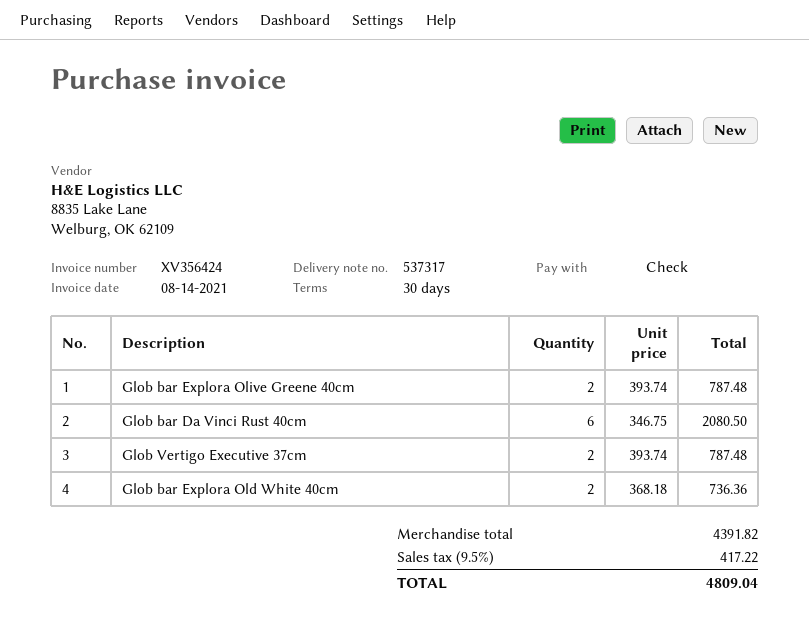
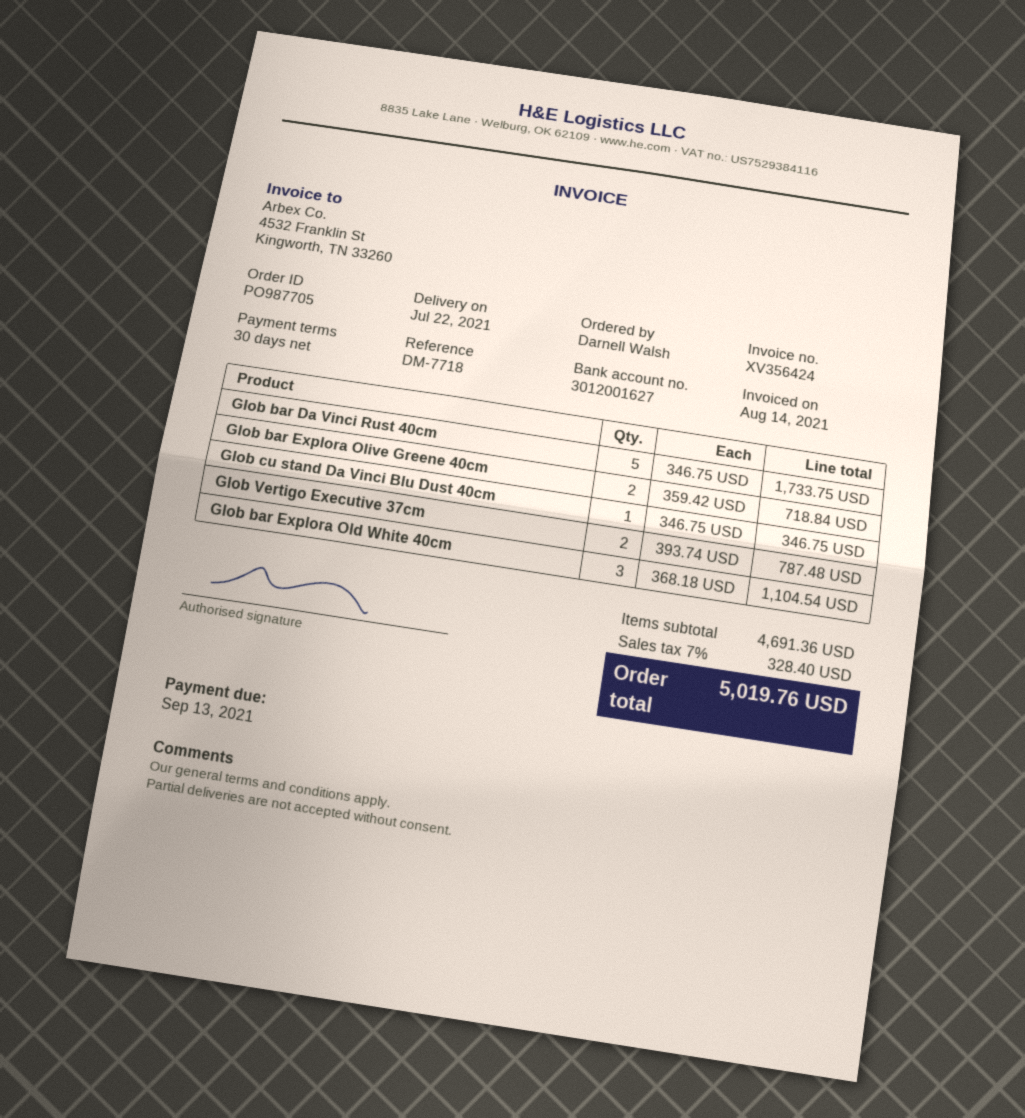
Glob bar Explora Olive Greene 40cm: 2 x 393.74 = 787.48 -> 2 x 359.42 = 718.84
Glob bar Da Vinci Rust 40cm: 6 x 346.75 = 2080.50 -> 5 x 346.75 = 1733.75
Glob bar Explora Old White 40cm: 2 x 368.18 = 736.36 -> 3 x 368.18 = 1104.54
Glob cu stand Da Vinci Blu Dust 40cm: none -> 1 x 346.75 = 346.75
subtotal: 4391.82 -> 4691.36
tax: 9.5% = 417.22 -> 7% = 328.40
total: 4809.04 -> 5019.76

